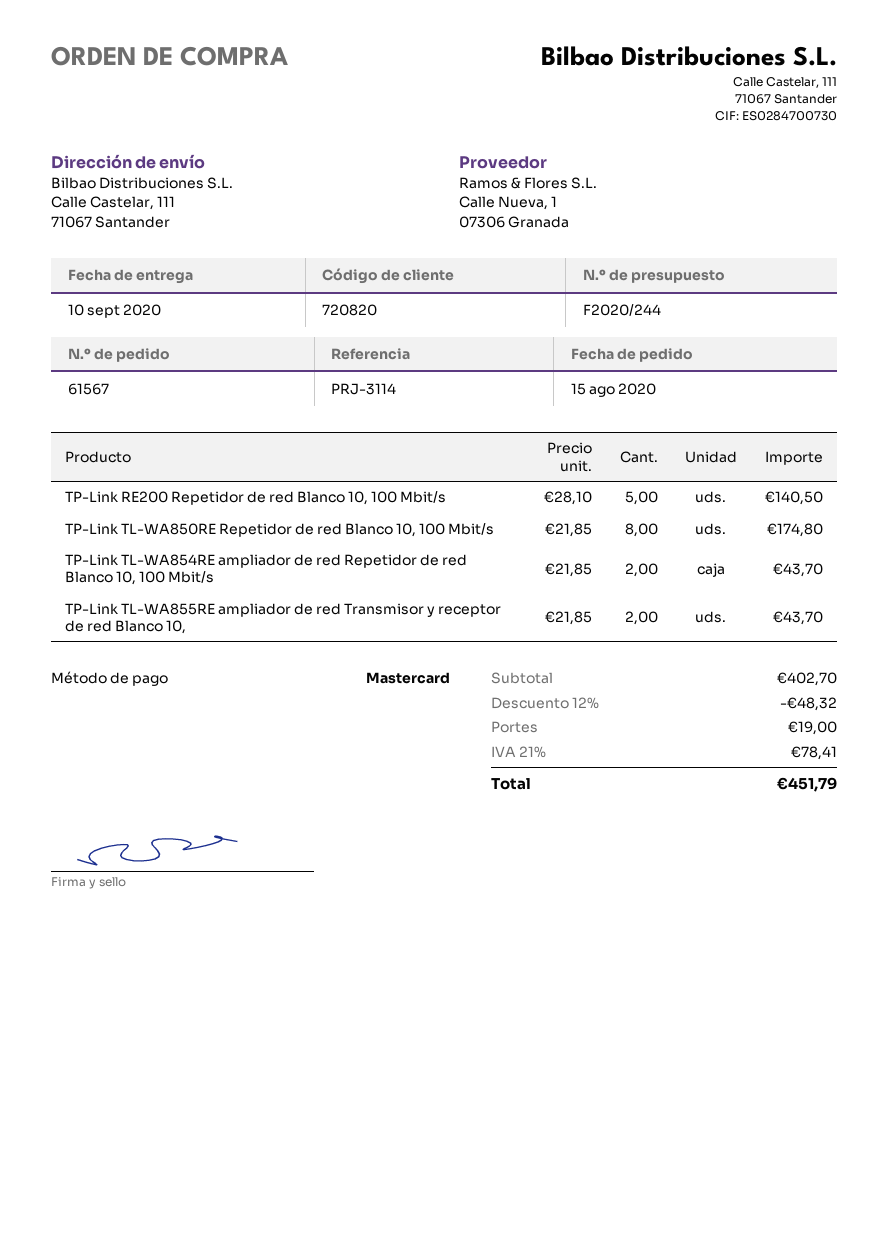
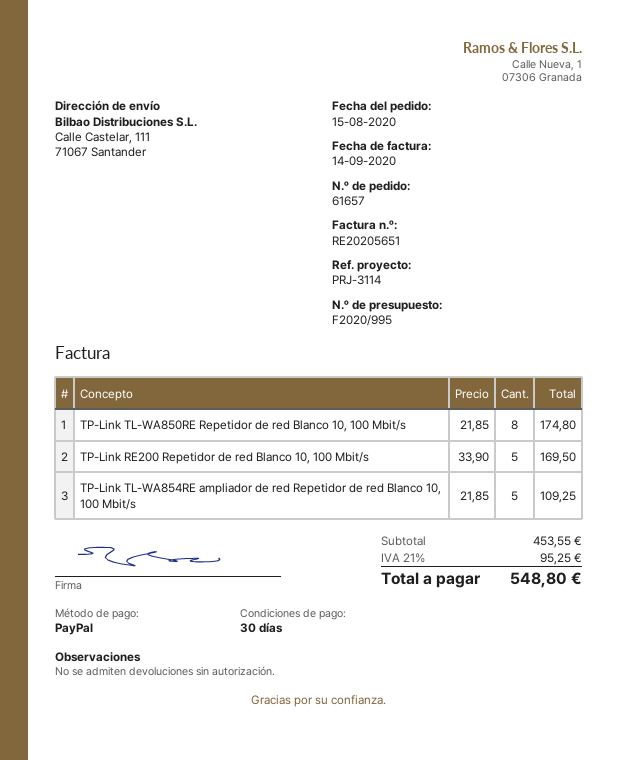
quote number: F2020/244 -> F2020/995
order number: 61567 -> 61657
payment method: Mastercard -> PayPal
TP-Link RE200 Repetidor de red Blanco 10, 100 Mbit/s: 5 x 28.10 = 140.50 -> 5 x 33.90 = 169.50
TP-Link TL-WA854RE ampliador de red Repetidor de red Blanco 10, 100 Mbit/s: 2 x 21.85 = 43.70 -> 5 x 21.85 = 109.25
TP-Link TL-WA855RE ampliador de red Transmisor y receptor de red Blanco 10,: 2 x 21.85 = 43.70 -> none
subtotal: 402.70 -> 453.55
discount: 12% = 48.32 -> none
shipping: 19.00 -> none
tax: 21% = 78.41 -> 21% = 95.25
total: 451.79 -> 548.80

